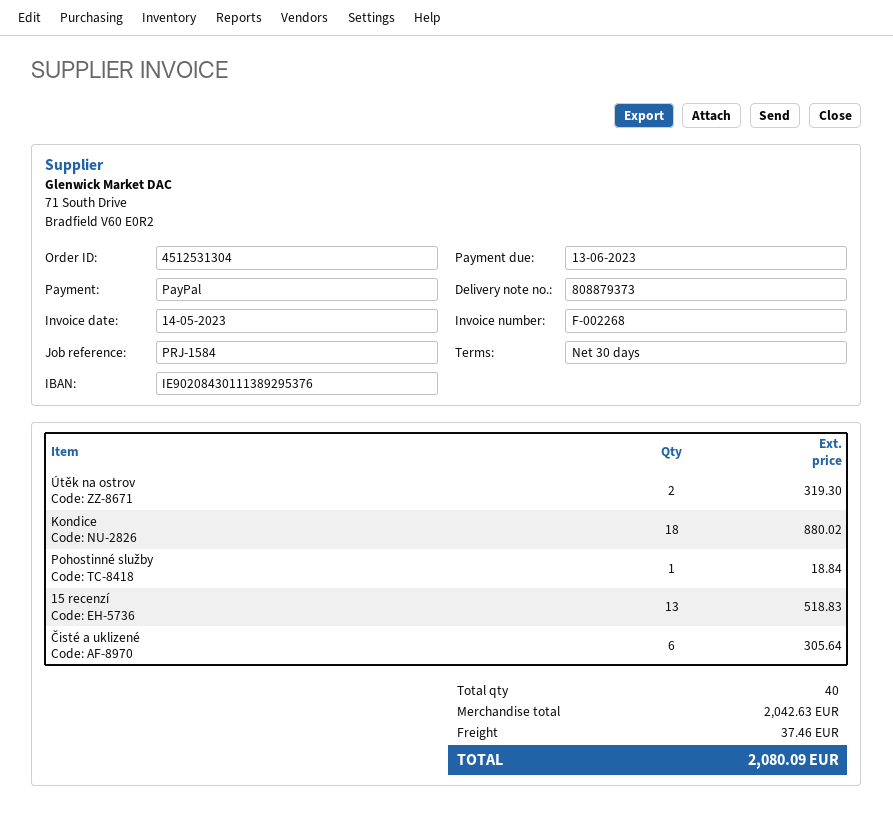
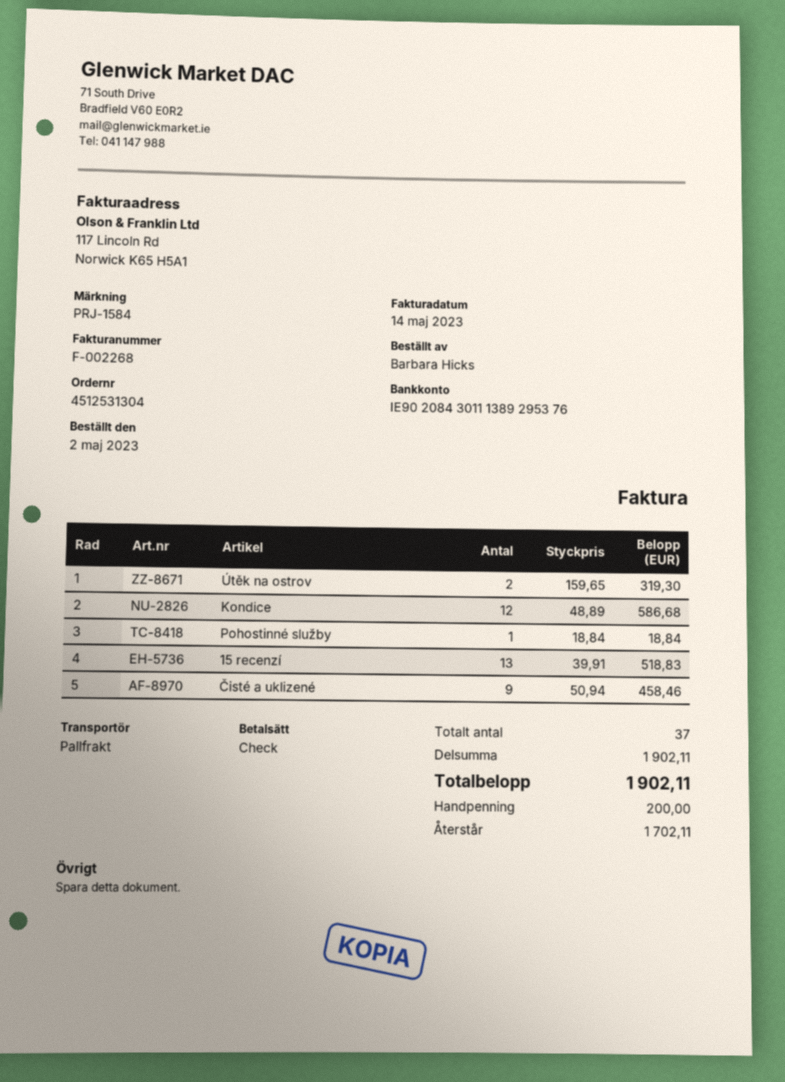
payment method: PayPal -> cheque
Kondice: 18 for 880.02 -> 12 for 586.68
Čisté a uklizené: 6 for 305.64 -> 9 for 458.46
total quantity: 40 -> 37
subtotal: 2042.63 -> 1902.11
shipping: 37.46 -> none
total: 2080.09 -> 1902.11

